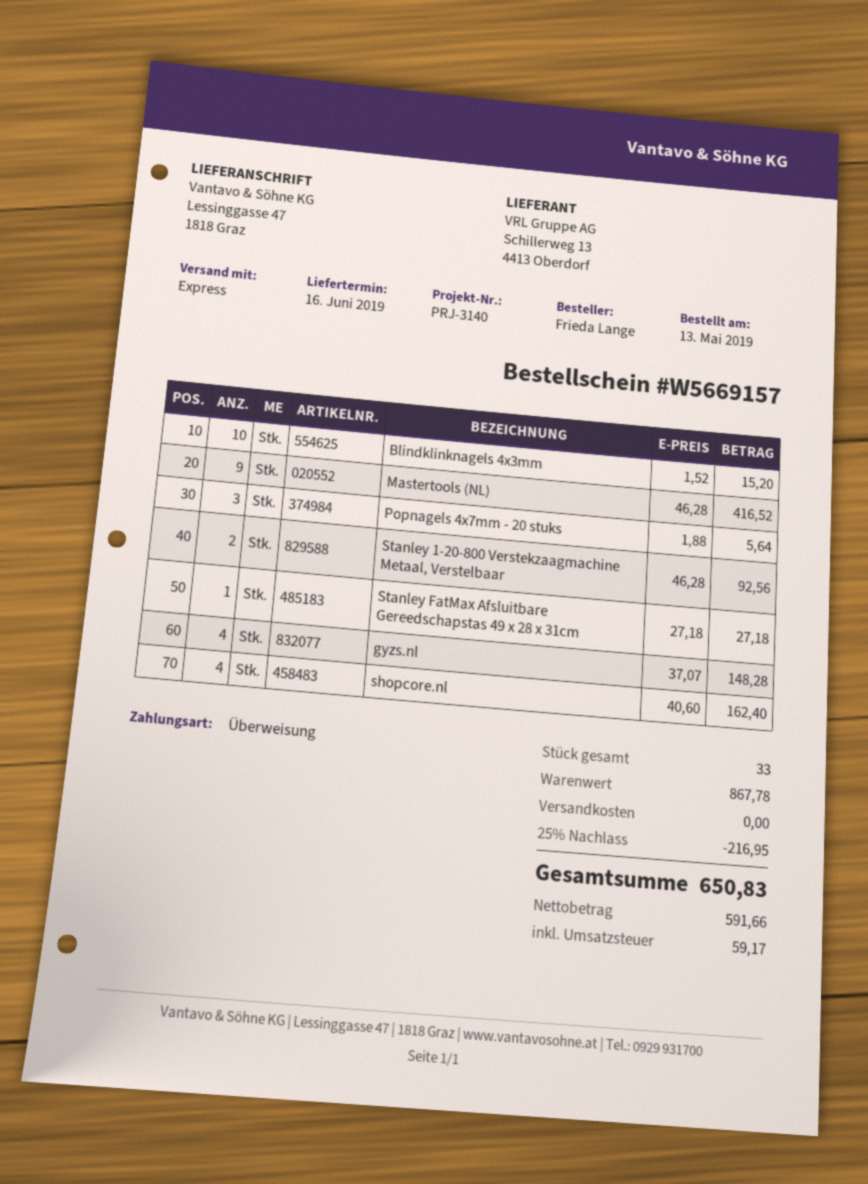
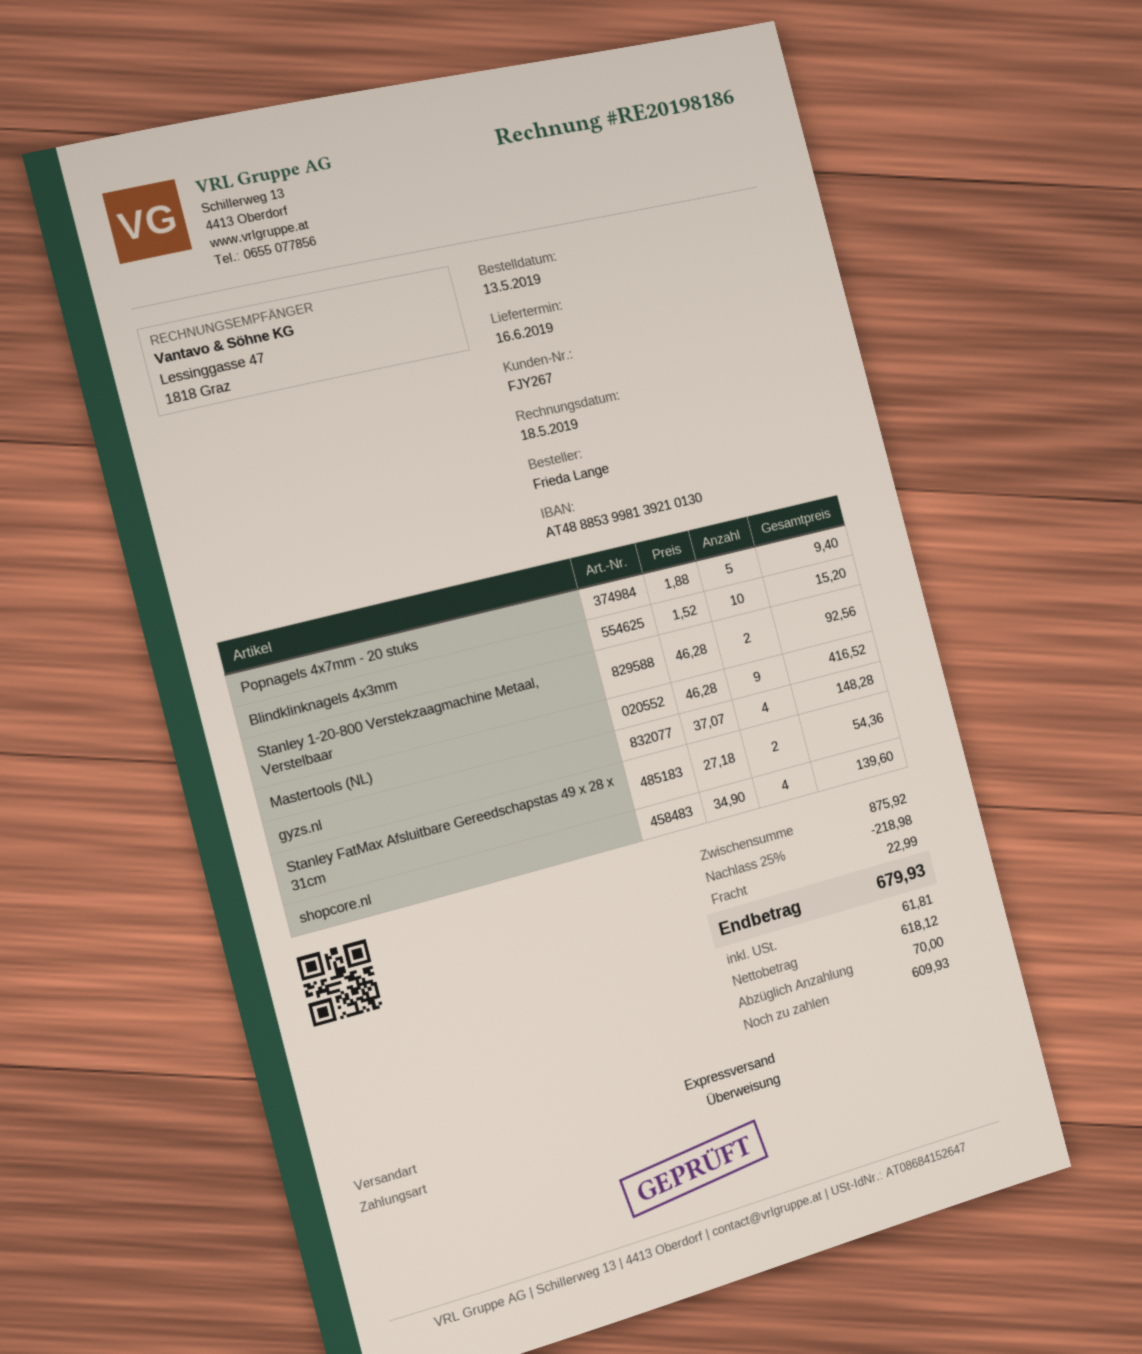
Popnagels 4x7mm - 20 stuks: 3 x 1.88 = 5.64 -> 5 x 1.88 = 9.40
Stanley FatMax Afsluitbare Gereedschapstas 49 x 28 x 31cm: 1 x 27.18 = 27.18 -> 2 x 27.18 = 54.36
shopcore.nl: 4 x 40.60 = 162.40 -> 4 x 34.90 = 139.60
subtotal: 867.78 -> 875.92
discount: 25% = 216.95 -> 25% = 218.98
shipping: 0.00 -> 22.99
net: 591.66 -> 618.12
tax: 59.17 -> 61.81
total: 650.83 -> 679.93

